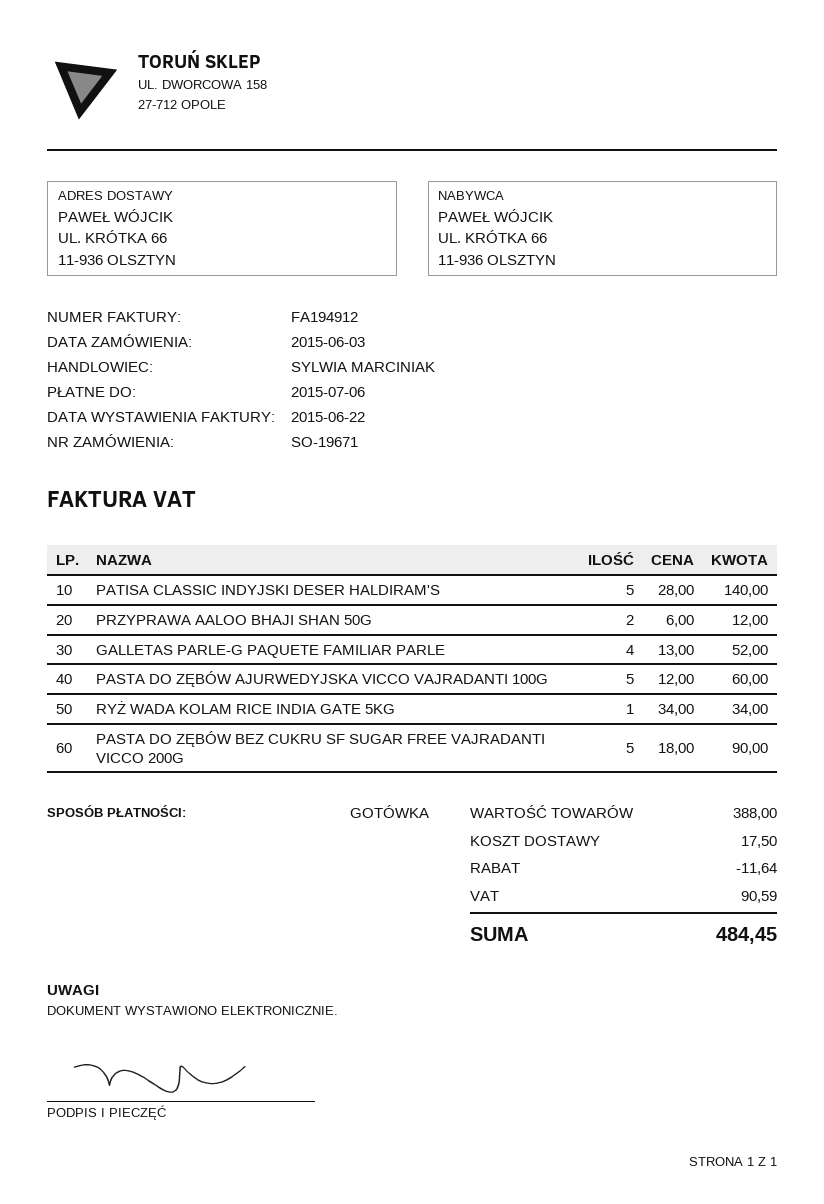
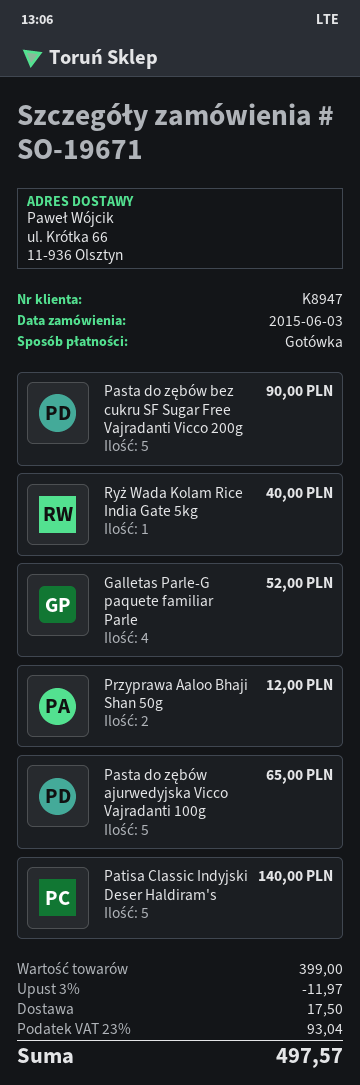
PASTA DO ZĘBÓW AJURWEDYJSKA VICCO VAJRADANTI 100G: 5 for 60.00 -> 5 for 65.00
RYŻ WADA KOLAM RICE INDIA GATE 5KG: 1 for 34.00 -> 1 for 40.00
subtotal: 388.00 -> 399.00
discount: 11.64 -> 11.97
tax: 90.59 -> 93.04
total: 484.45 -> 497.57

